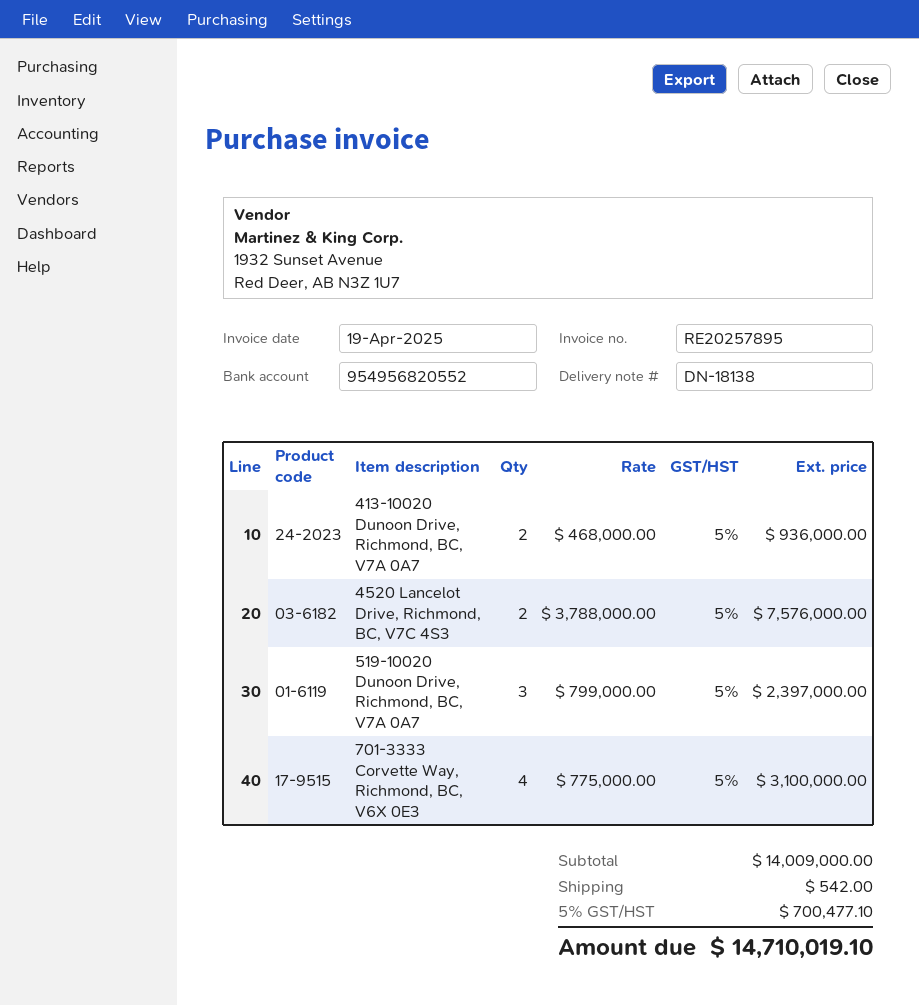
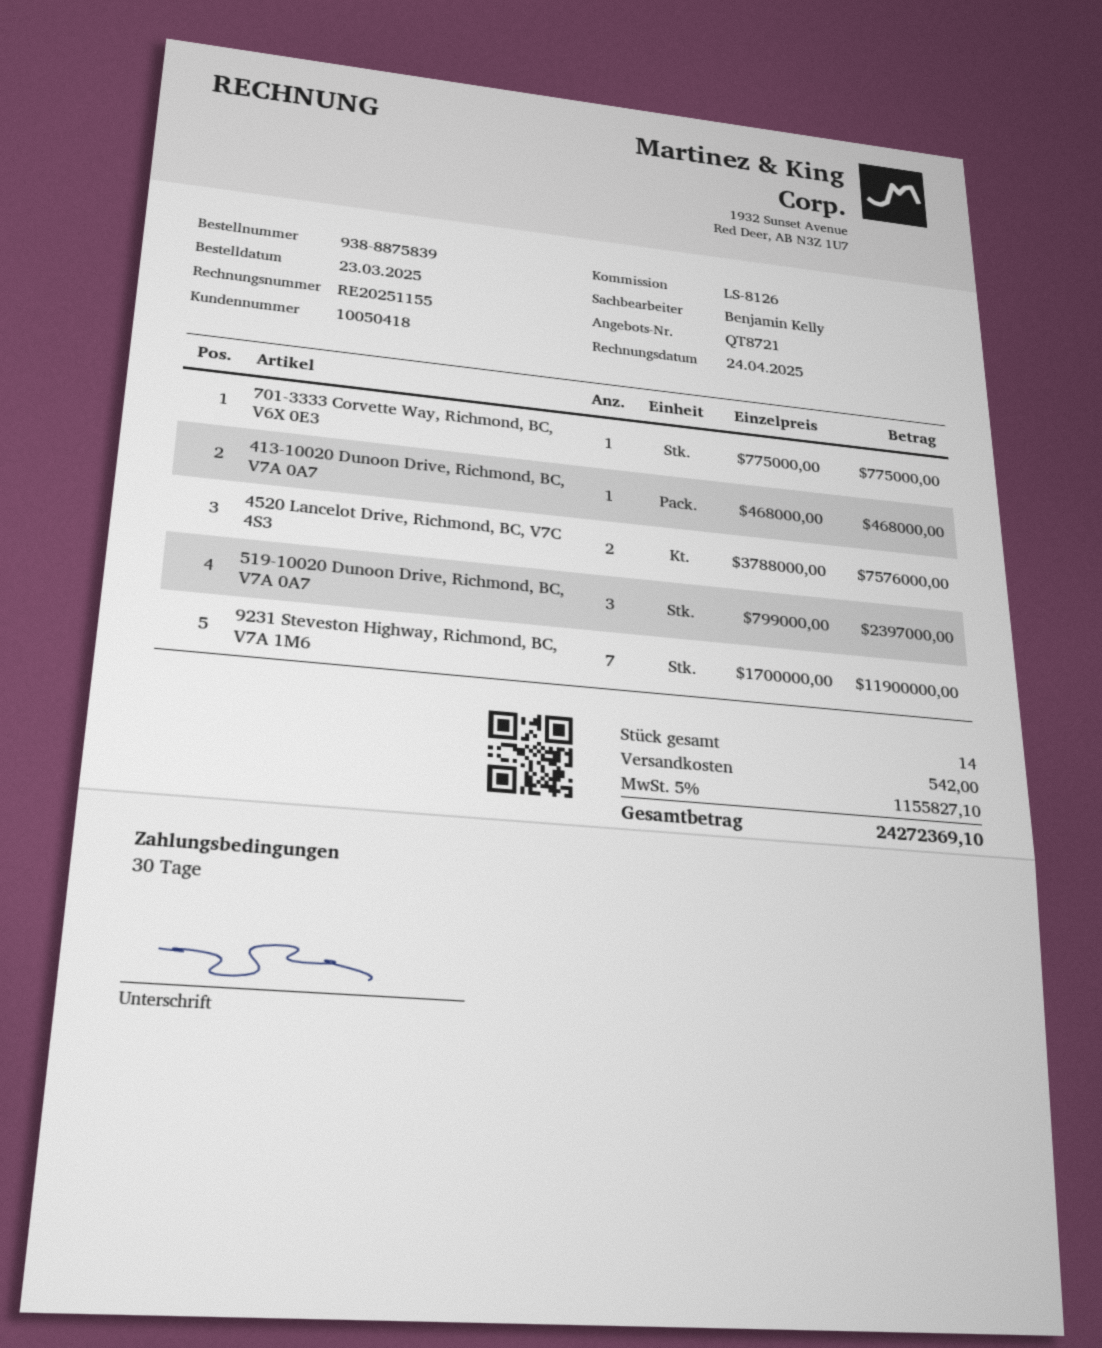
invoice number: RE20257895 -> RE20251155
invoice date: 2025-04-19 -> 2025-04-24
413-10020 Dunoon Drive, Richmond, BC, V7A 0A7: 2 x 468000.00 = 936000.00 -> 1 x 468000.00 = 468000.00
701-3333 Corvette Way, Richmond, BC, V6X 0E3: 4 x 775000.00 = 3100000.00 -> 1 x 775000.00 = 775000.00
9231 Steveston Highway, Richmond, BC, V7A 1M6: none -> 7 x 1700000.00 = 11900000.00
tax: 5% = 700477.10 -> 5% = 1155827.10
total: 14710019.10 -> 24272369.10

